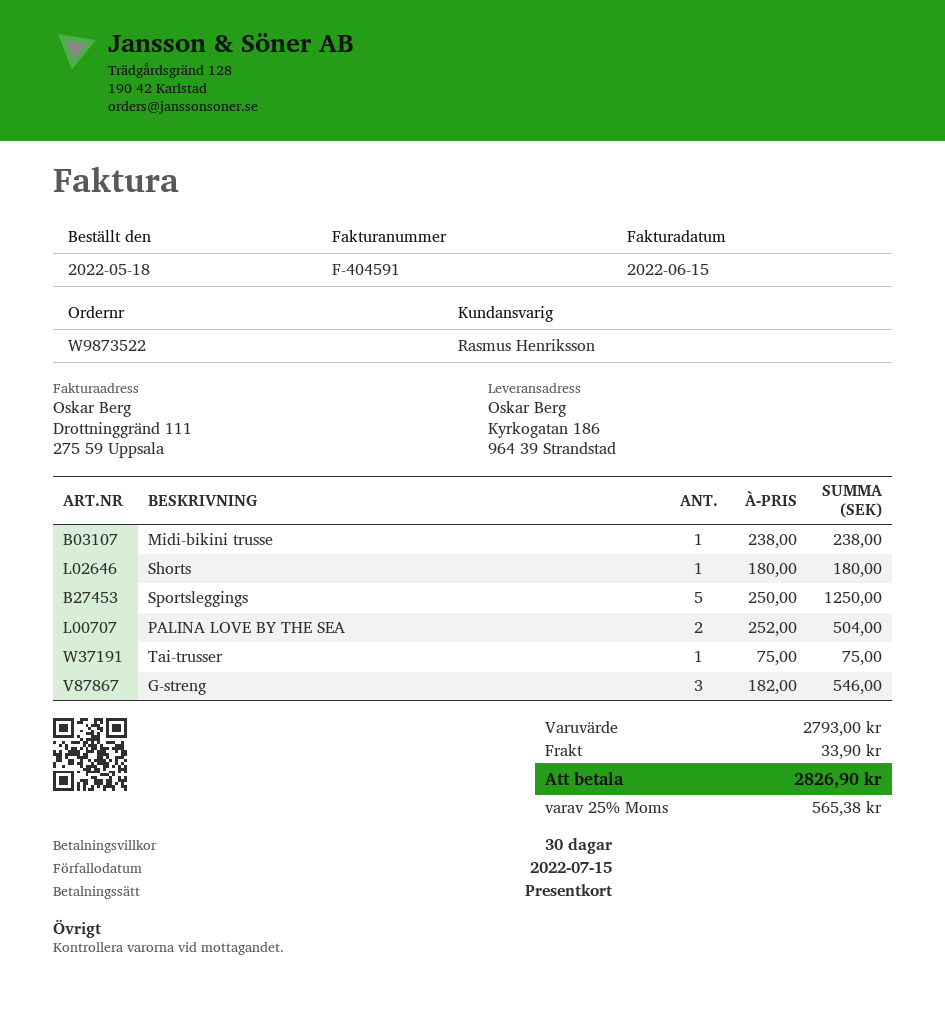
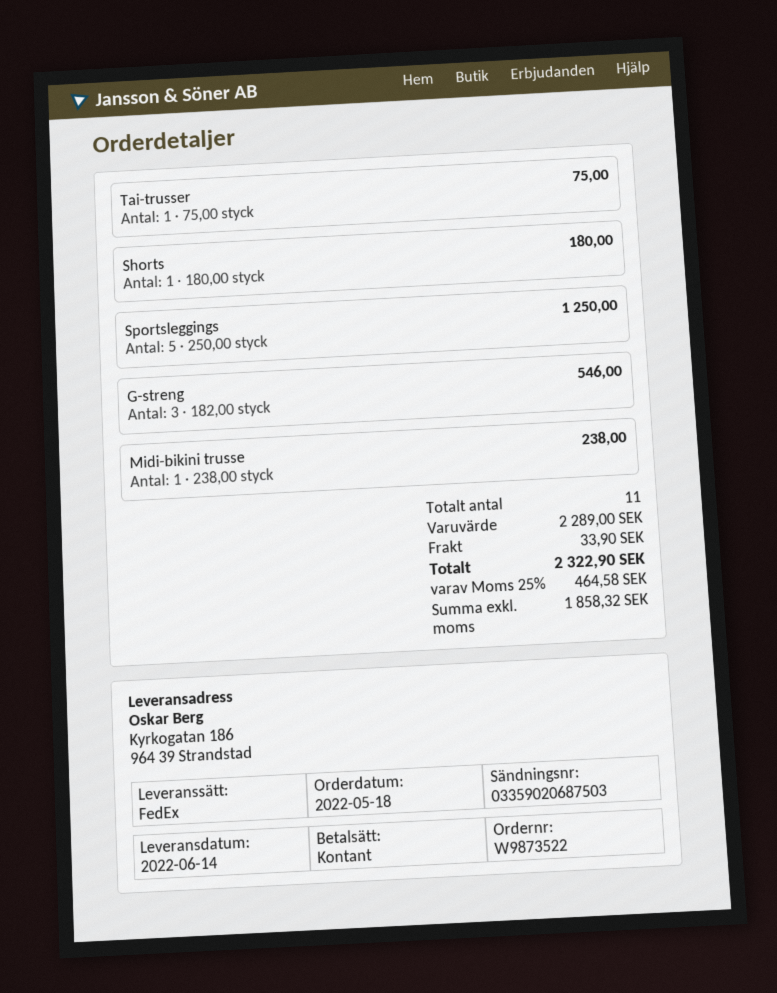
payment method: gift card -> cash
PALINA LOVE BY THE SEA: 2 x 252.00 = 504.00 -> none
subtotal: 2793.00 -> 2289.00
tax: 25% = 565.38 -> 25% = 464.58
total: 2826.90 -> 2322.90

